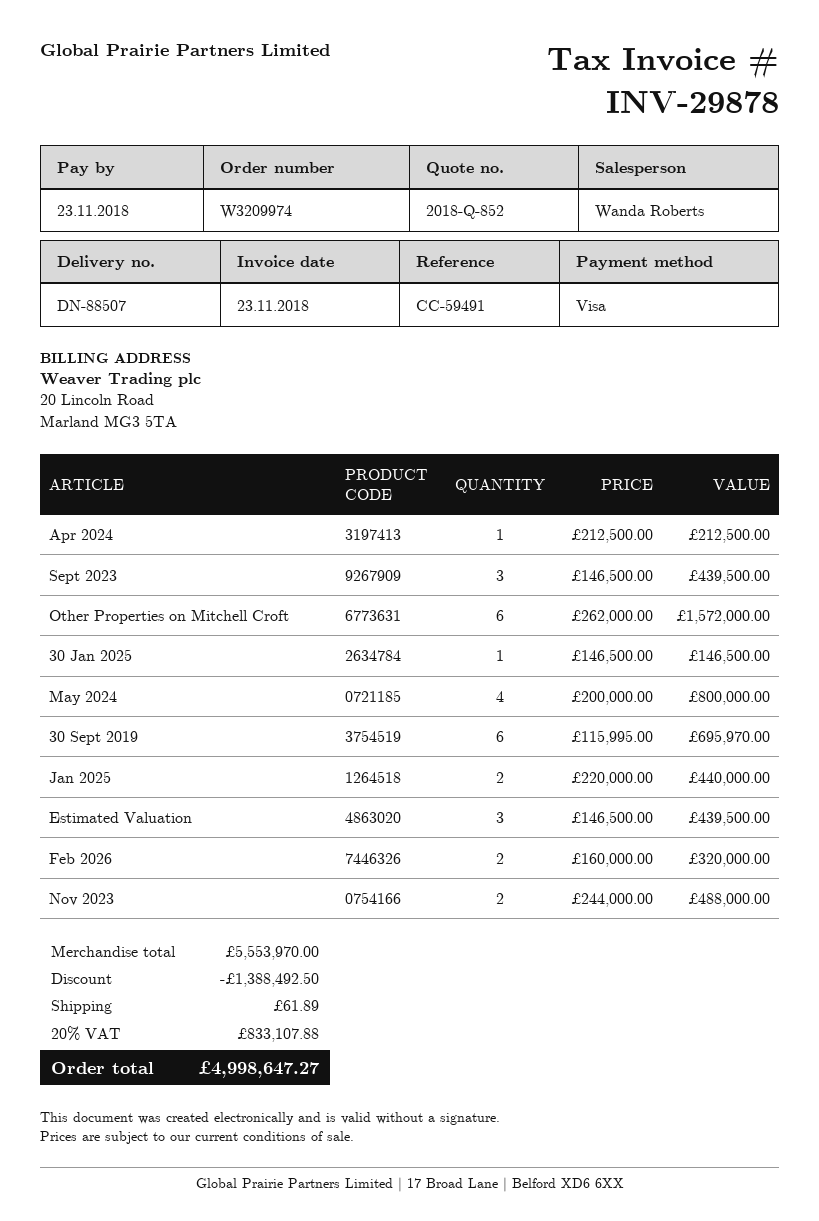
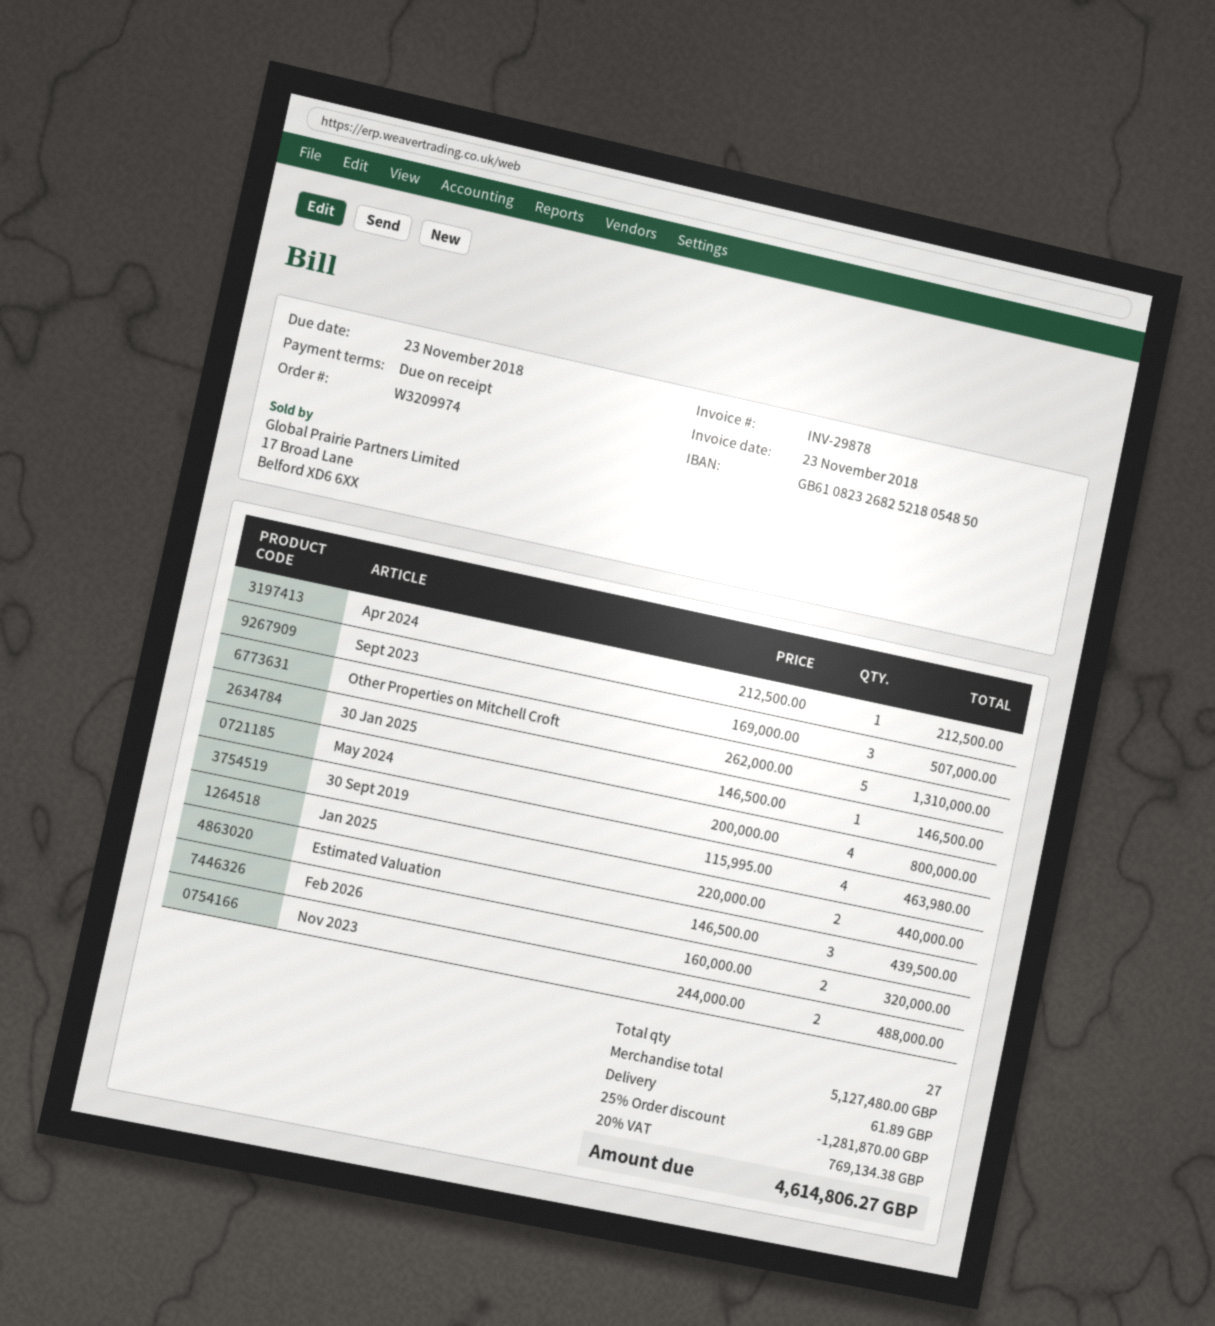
Sept 2023: 3 x 146500.00 = 439500.00 -> 3 x 169000.00 = 507000.00
Other Properties on Mitchell Croft: 6 x 262000.00 = 1572000.00 -> 5 x 262000.00 = 1310000.00
30 Sept 2019: 6 x 115995.00 = 695970.00 -> 4 x 115995.00 = 463980.00
subtotal: 5553970.00 -> 5127480.00
discount: 1388492.50 -> 1281870.00
tax: 20% = 833107.88 -> 20% = 769134.38
total: 4998647.27 -> 4614806.27

